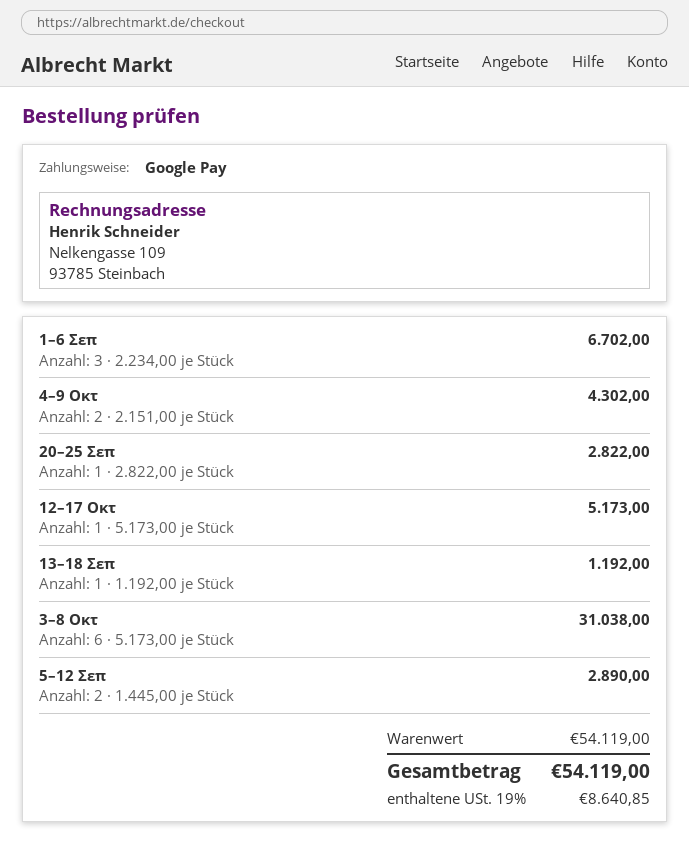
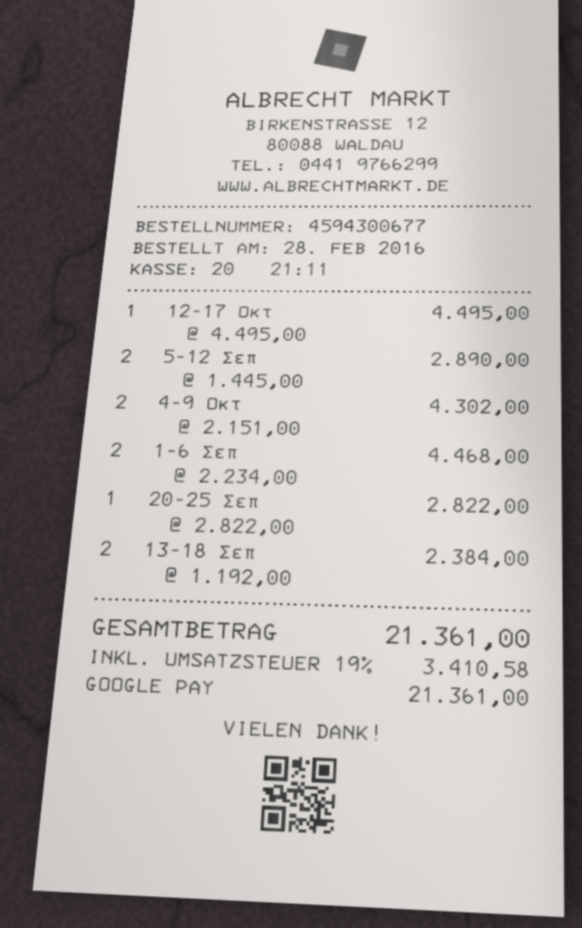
1–6 Σεπ: 3 x 2234.00 = 6702.00 -> 2 x 2234.00 = 4468.00
12–17 Οκτ: 1 x 5173.00 = 5173.00 -> 1 x 4495.00 = 4495.00
13–18 Σεπ: 1 x 1192.00 = 1192.00 -> 2 x 1192.00 = 2384.00
3–8 Οκτ: 6 x 5173.00 = 31038.00 -> none
tax: 19% = 8640.85 -> 19% = 3410.58
total: 54119.00 -> 21361.00

